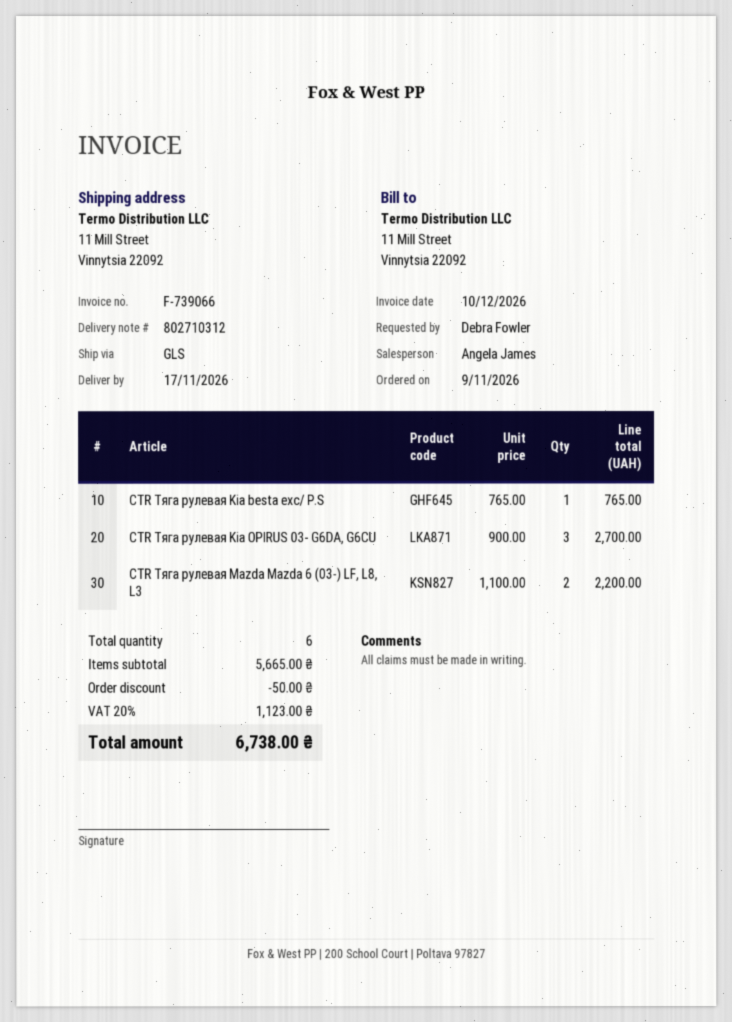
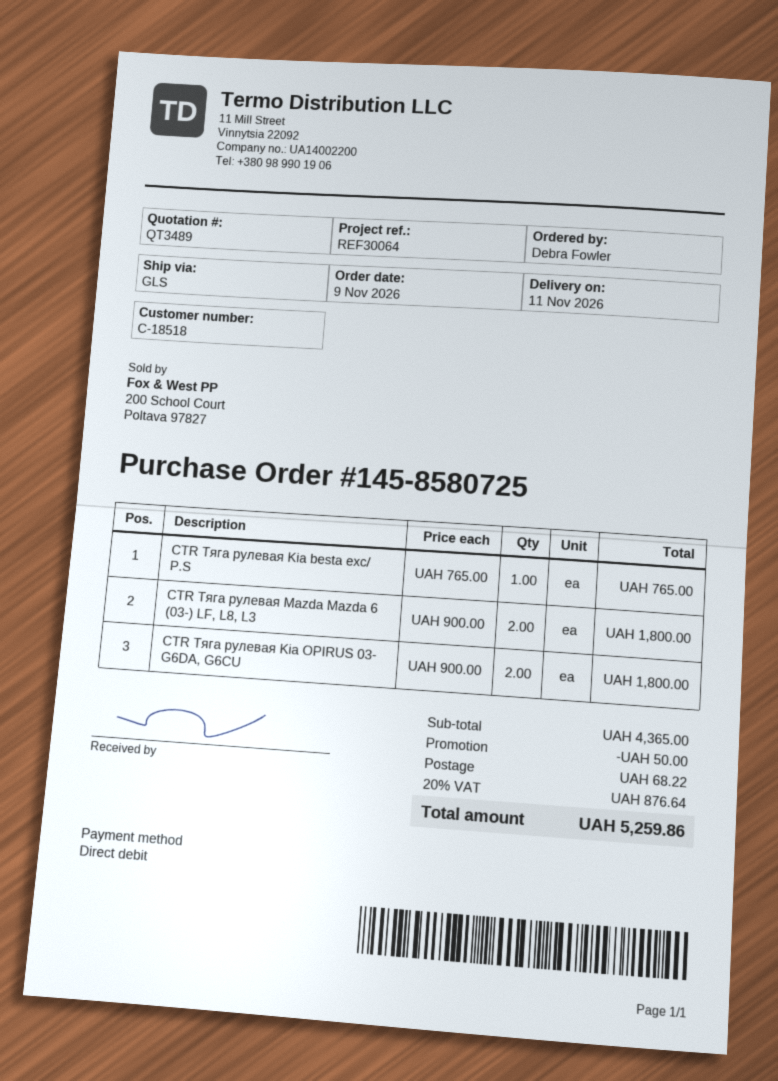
delivery date: 2026-11-17 -> 2026-11-11
CTR Тяга рулевая Kia OPIRUS 03- G6DA, G6CU: 3 x 900.00 = 2700.00 -> 2 x 900.00 = 1800.00
CTR Тяга рулевая Mazda Mazda 6 (03-) LF, L8, L3: 2 x 1100.00 = 2200.00 -> 2 x 900.00 = 1800.00
subtotal: 5665.00 -> 4365.00
shipping: none -> 68.22
tax: 20% = 1123.00 -> 20% = 876.64
total: 6738.00 -> 5259.86

